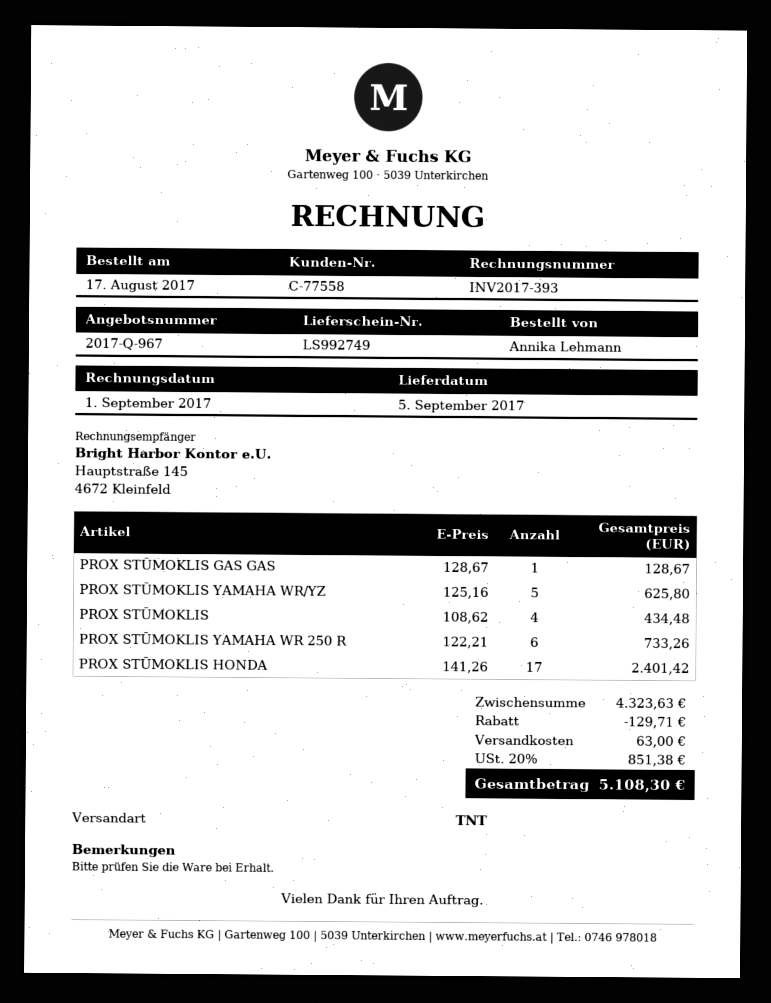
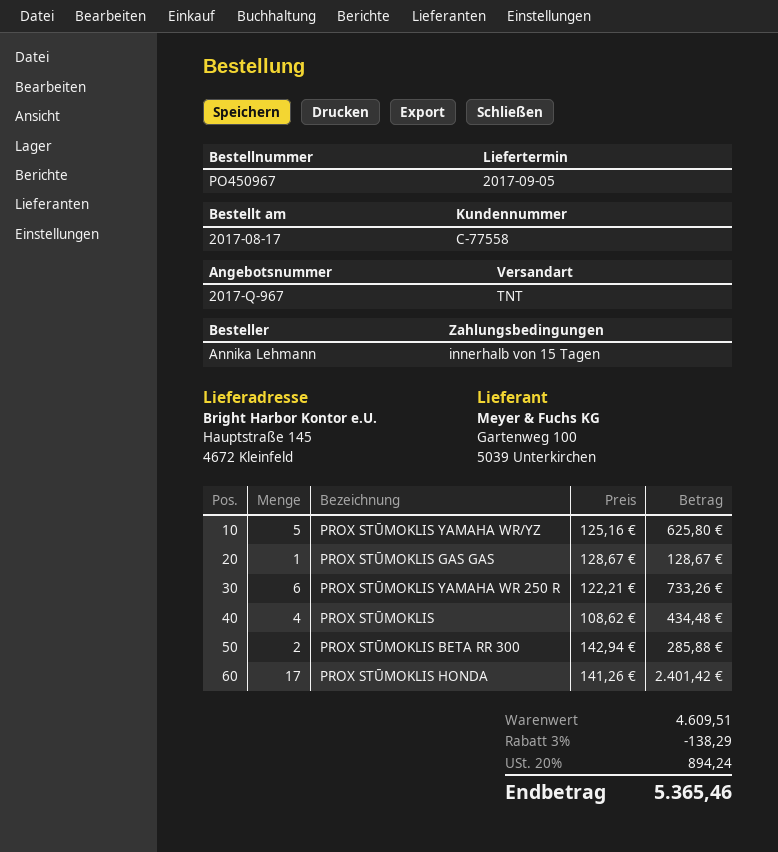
PROX STŪMOKLIS BETA RR 300: none -> 2 x 142.94 = 285.88
subtotal: 4323.63 -> 4609.51
discount: 129.71 -> 138.29
shipping: 63.00 -> none
tax: 20% = 851.38 -> 20% = 894.24
total: 5108.30 -> 5365.46

